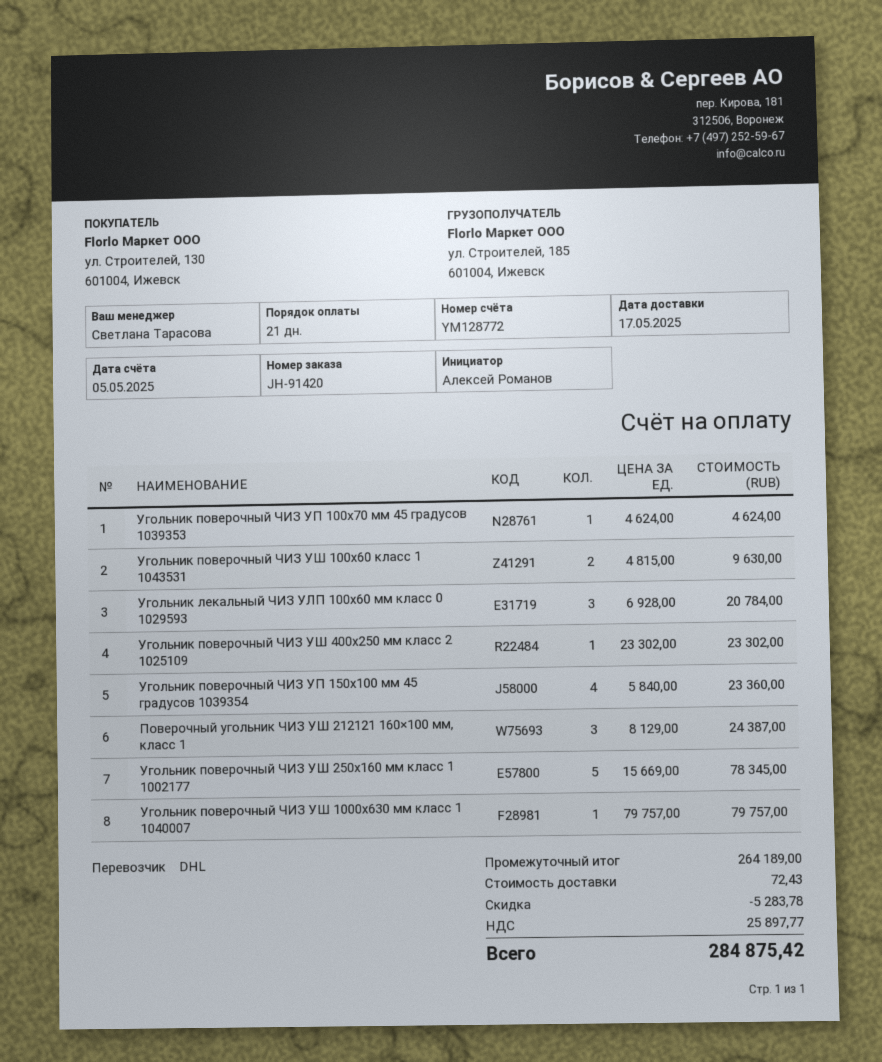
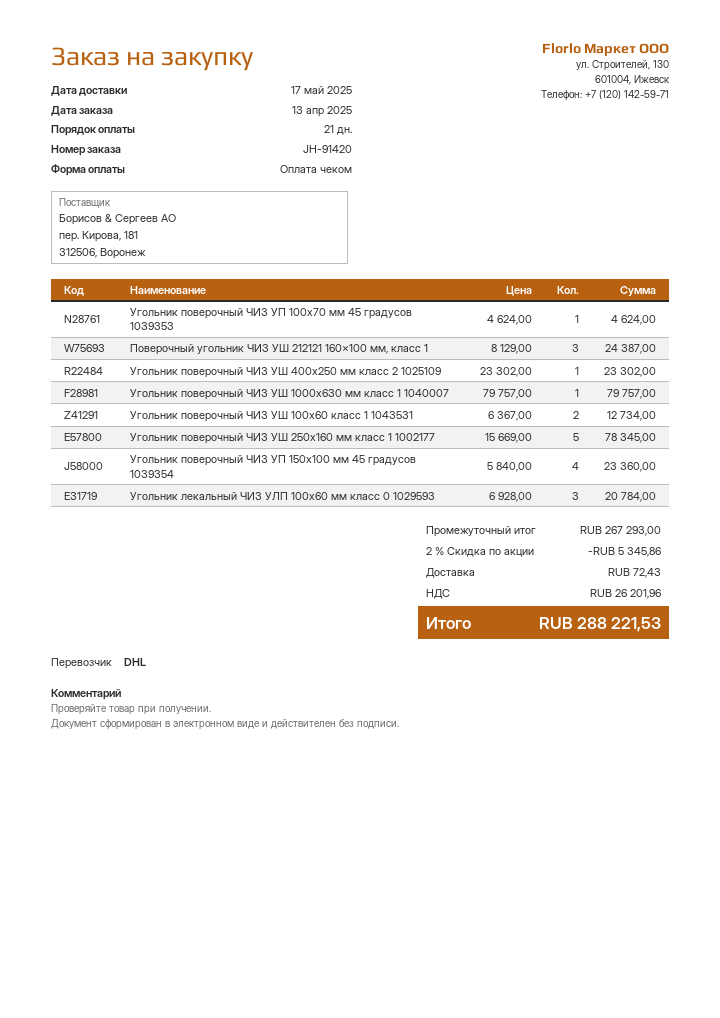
Угольник поверочный ЧИЗ УШ 100х60 класс 1 1043531: 2 x 4815.00 = 9630.00 -> 2 x 6367.00 = 12734.00
subtotal: 264189.00 -> 267293.00
discount: 5283.78 -> 5345.86
tax: 25897.77 -> 26201.96
total: 284875.42 -> 288221.53

